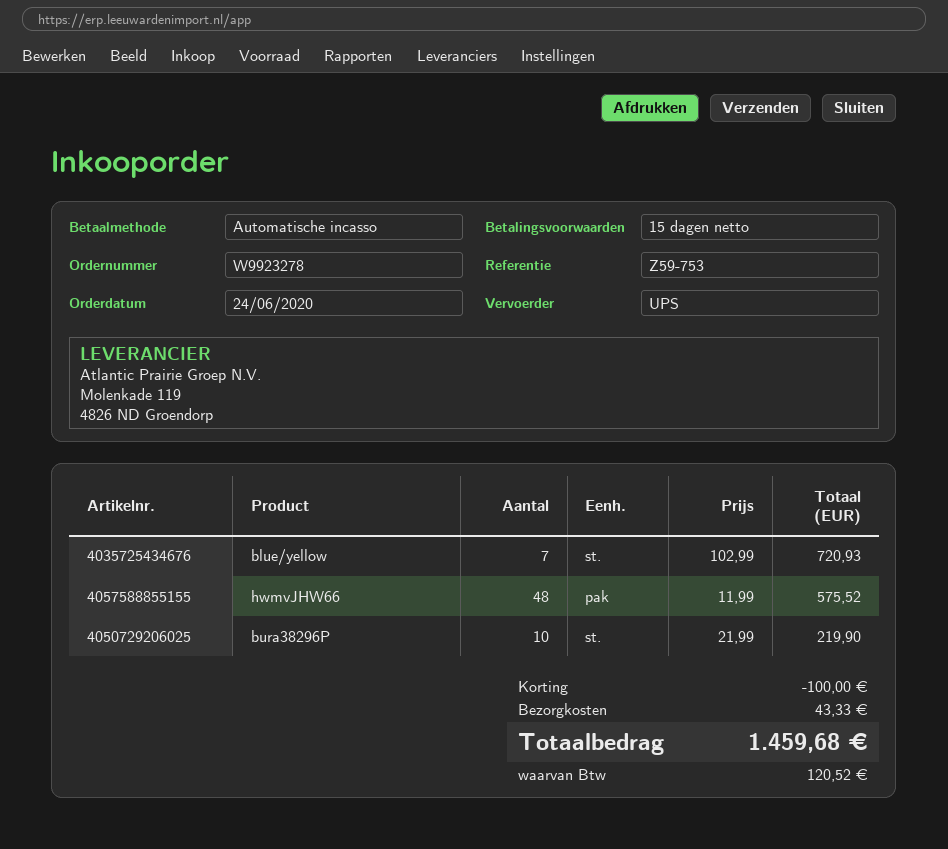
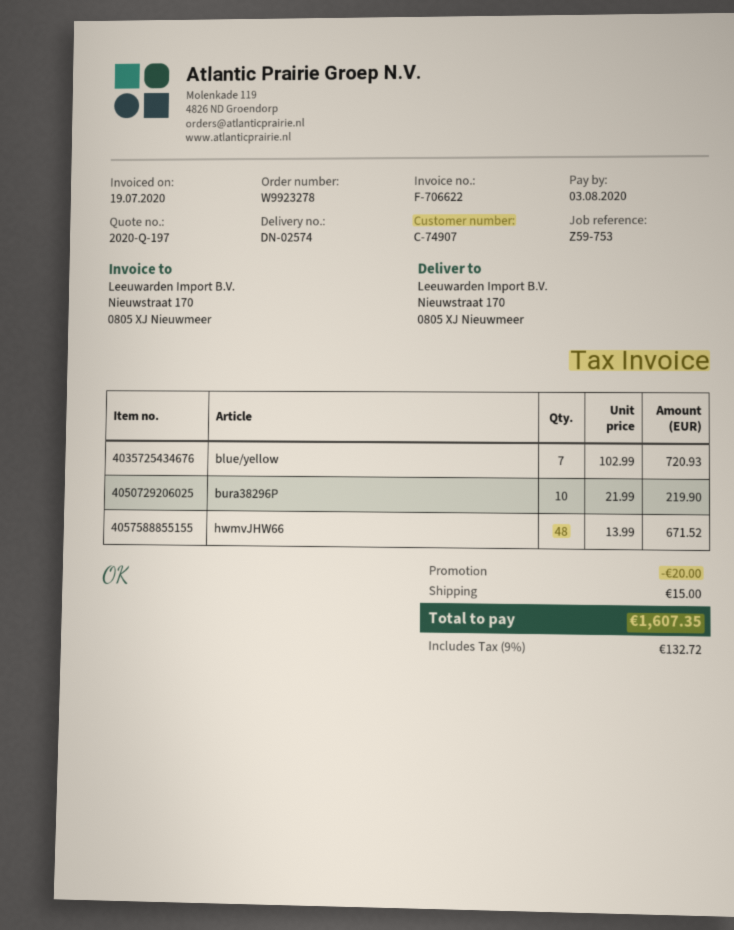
hwmvJHW66: 48 x 11.99 = 575.52 -> 48 x 13.99 = 671.52
discount: 100.00 -> 20.00
shipping: 43.33 -> 15.00
tax: 120.52 -> 132.72
total: 1459.68 -> 1607.35

